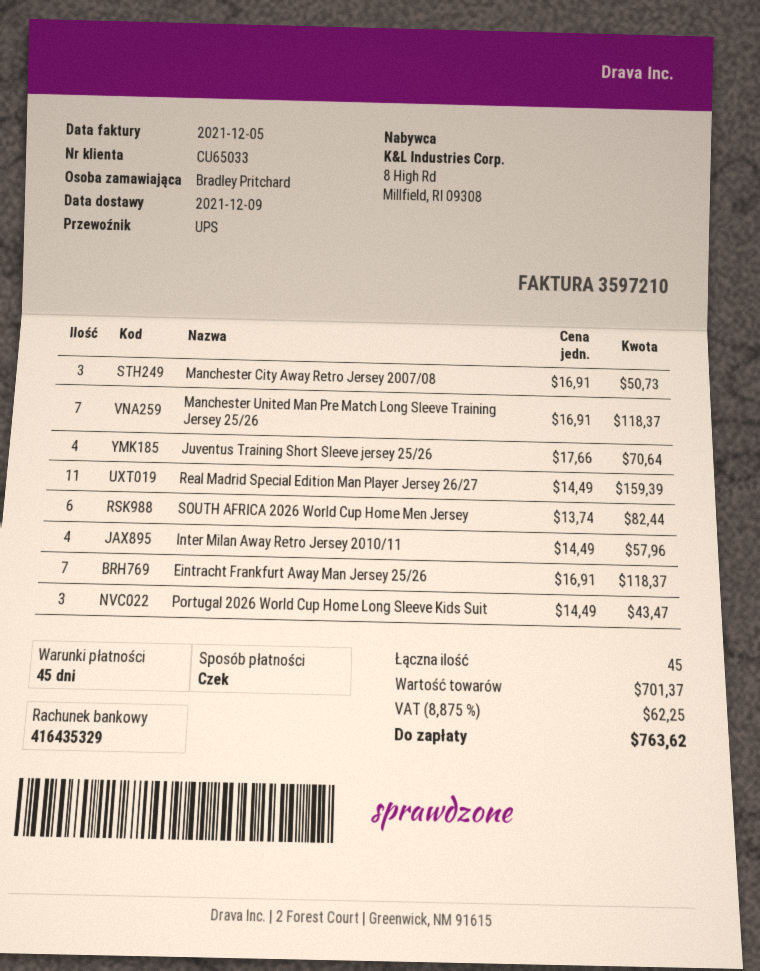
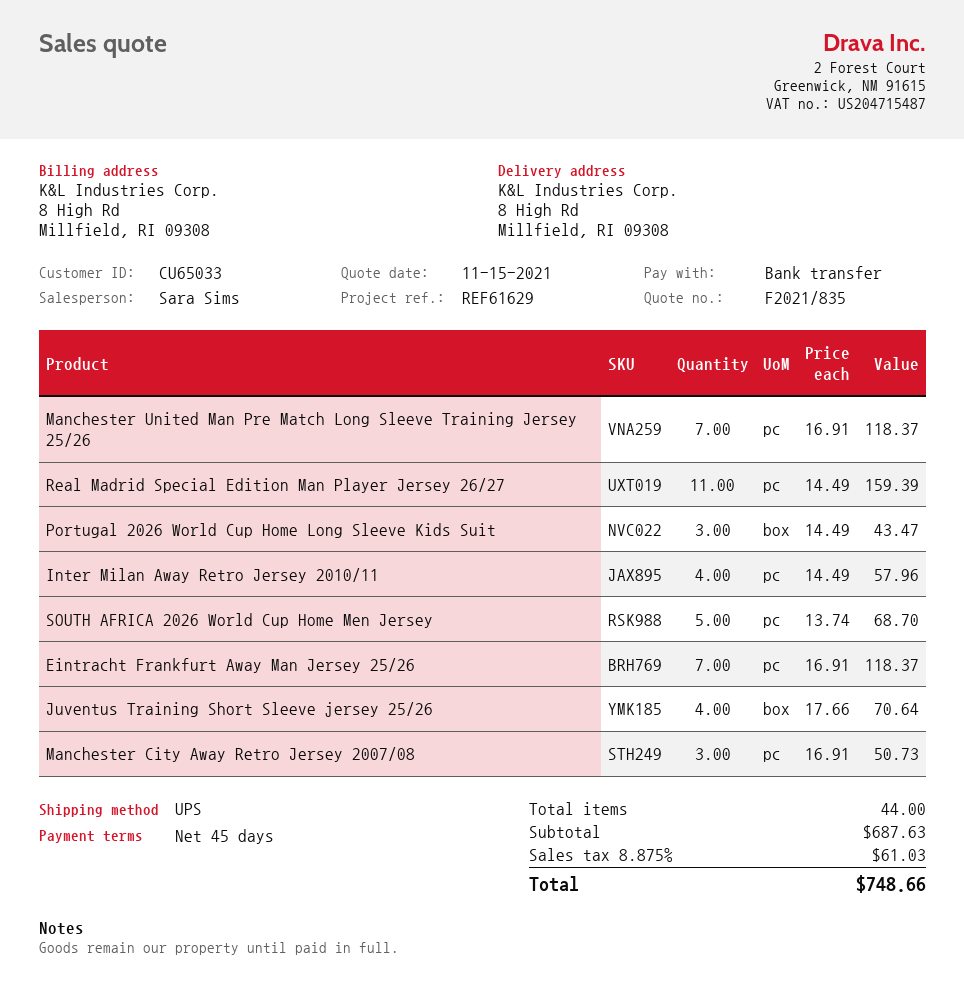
payment method: cheque -> bank transfer
SOUTH AFRICA 2026 World Cup Home Men Jersey: 6 x 13.74 = 82.44 -> 5 x 13.74 = 68.70
total quantity: 45 -> 44
subtotal: 701.37 -> 687.63
tax: 8.875% = 62.25 -> 8.875% = 61.03
total: 763.62 -> 748.66

